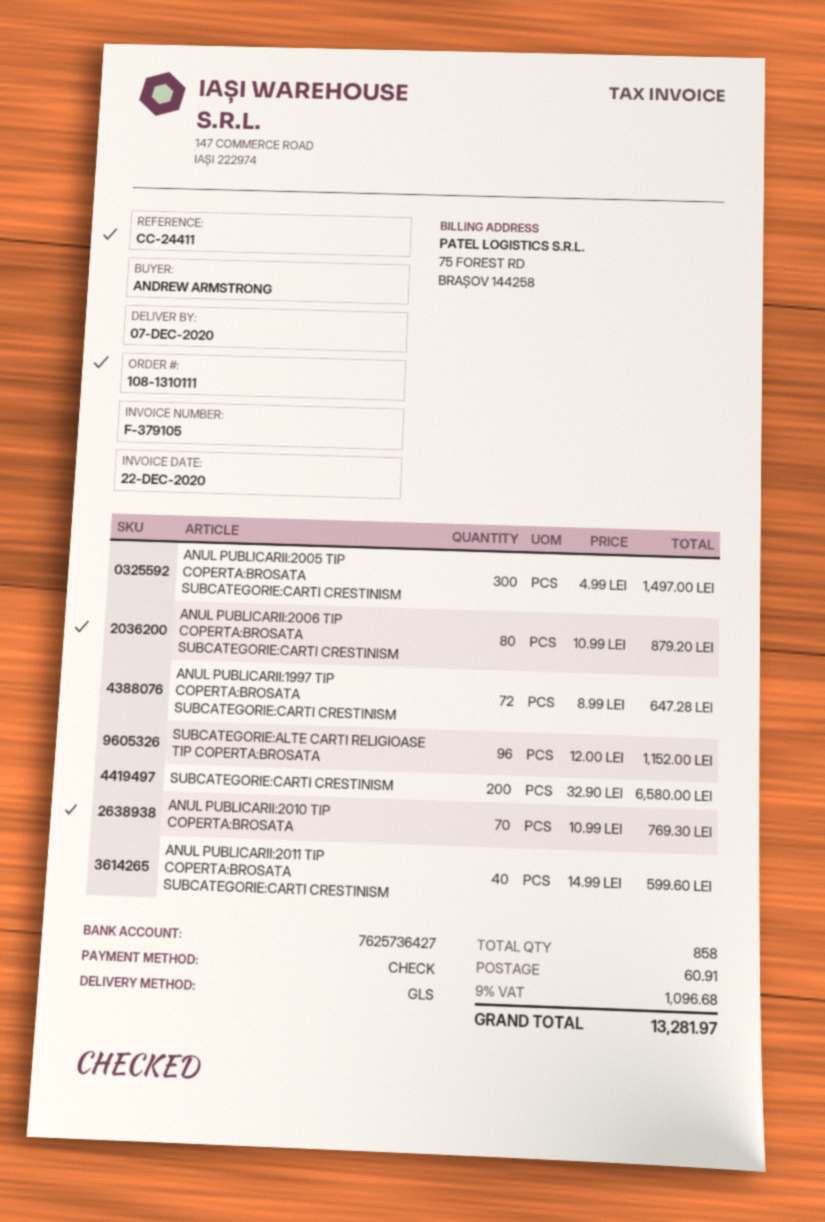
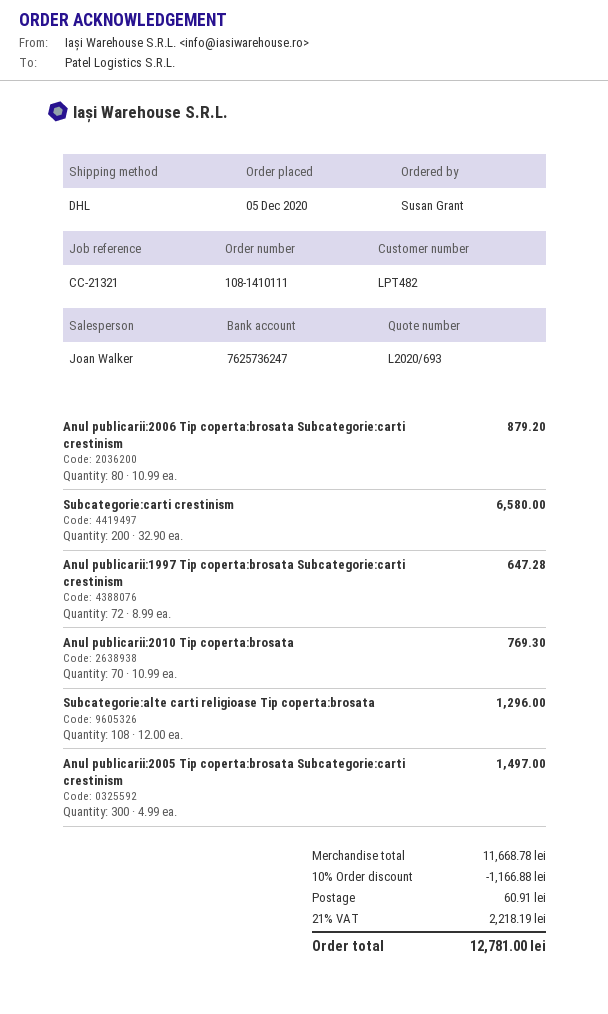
order number: 108-1310111 -> 108-1410111
reference: CC-24411 -> CC-21321
ordered by: ANDREW ARMSTRONG -> Susan Grant
bank account: 7625736427 -> 7625736247
shipping method: GLS -> DHL
SUBCATEGORIE:ALTE CARTI RELIGIOASE TIP COPERTA:BROSATA: 96 x 12.00 = 1152.00 -> 108 x 12.00 = 1296.00
ANUL PUBLICARII:2011 TIP COPERTA:BROSATA SUBCATEGORIE:CARTI CRESTINISM: 40 x 14.99 = 599.60 -> none
discount: none -> 10% = 1166.88
tax: 9% = 1096.68 -> 21% = 2218.19
total: 13281.97 -> 12781.00

